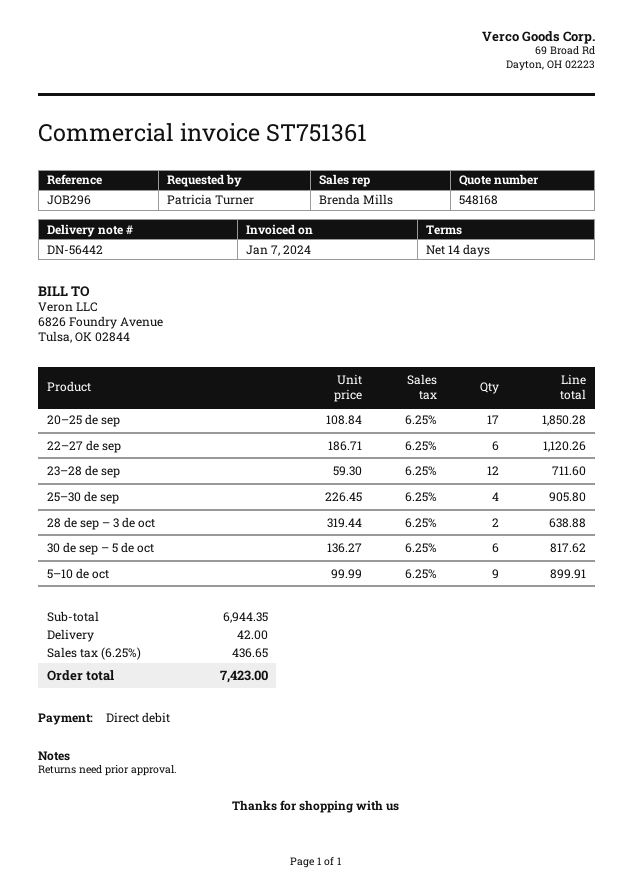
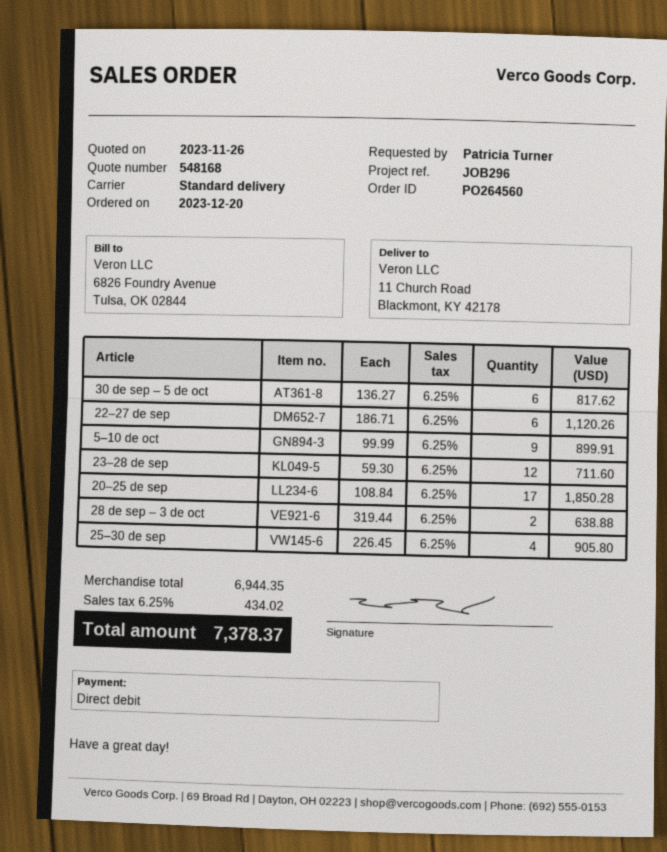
shipping: 42.00 -> none
tax: 6.25% = 436.65 -> 6.25% = 434.02
total: 7423.00 -> 7378.37

